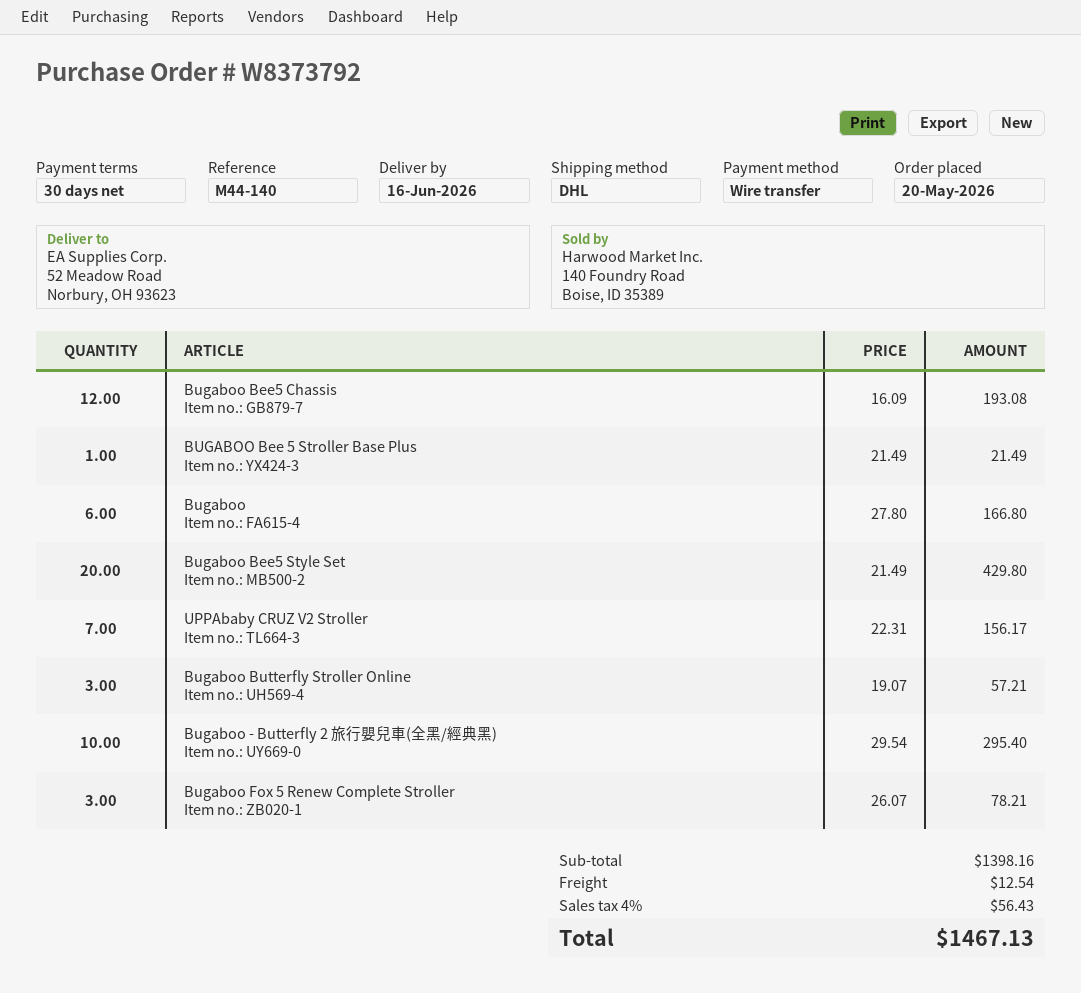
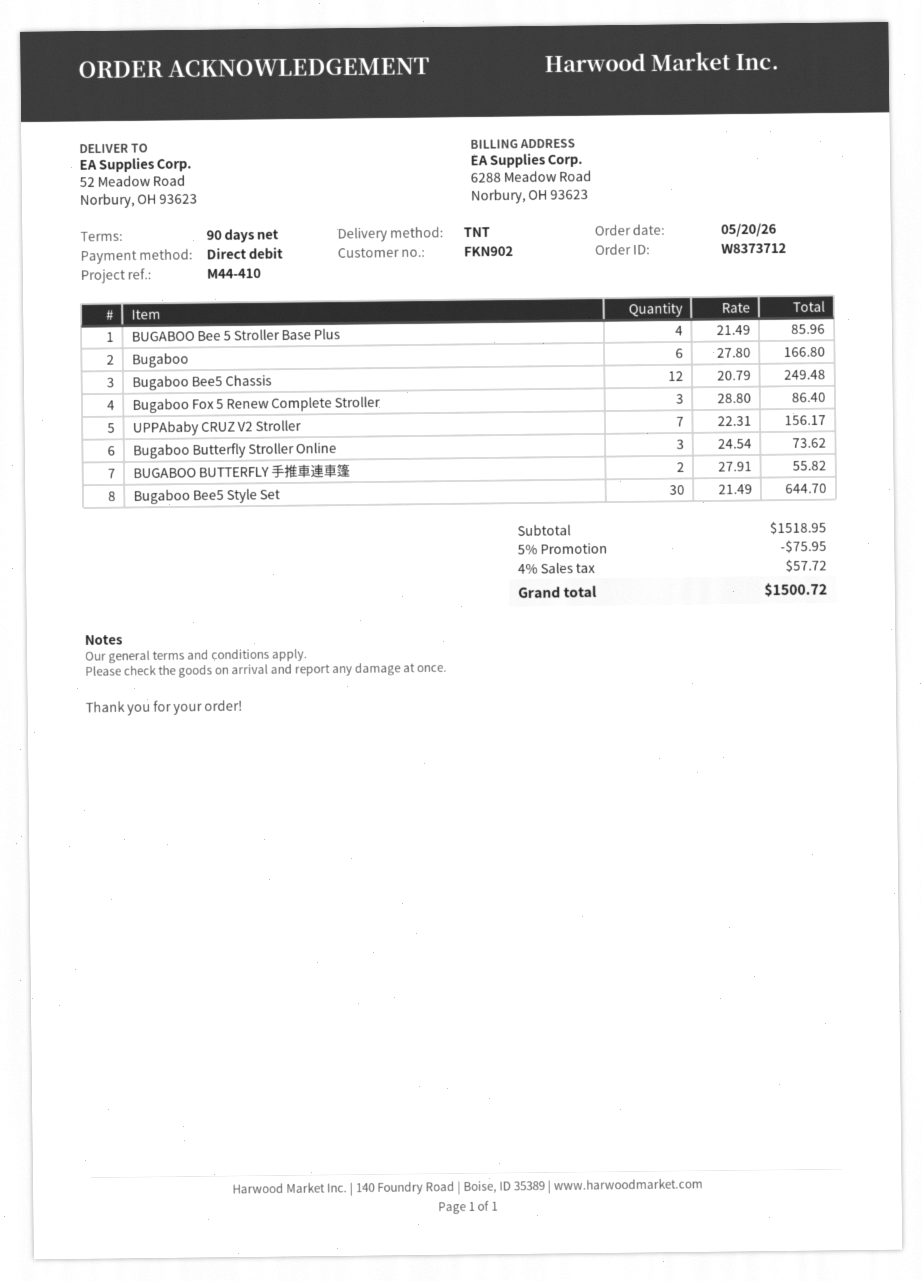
order number: W8373792 -> W8373712
payment terms: 30 days -> 90 days
reference: M44-140 -> M44-410
payment method: bank transfer -> direct debit
shipping method: DHL -> TNT
Bugaboo Bee5 Chassis: 12 x 16.09 = 193.08 -> 12 x 20.79 = 249.48
BUGABOO Bee 5 Stroller Base Plus: 1 x 21.49 = 21.49 -> 4 x 21.49 = 85.96
Bugaboo Bee5 Style Set: 20 x 21.49 = 429.80 -> 30 x 21.49 = 644.70
Bugaboo Butterfly Stroller Online: 3 x 19.07 = 57.21 -> 3 x 24.54 = 73.62
Bugaboo - Butterfly 2 旅行嬰兒車(全黑/經典黑): 10 x 29.54 = 295.40 -> none
Bugaboo Fox 5 Renew Complete Stroller: 3 x 26.07 = 78.21 -> 3 x 28.80 = 86.40
BUGABOO BUTTERFLY 手推車連車篷: none -> 2 x 27.91 = 55.82
subtotal: 1398.16 -> 1518.95
discount: none -> 5% = 75.95
shipping: 12.54 -> none
tax: 4% = 56.43 -> 4% = 57.72
total: 1467.13 -> 1500.72

